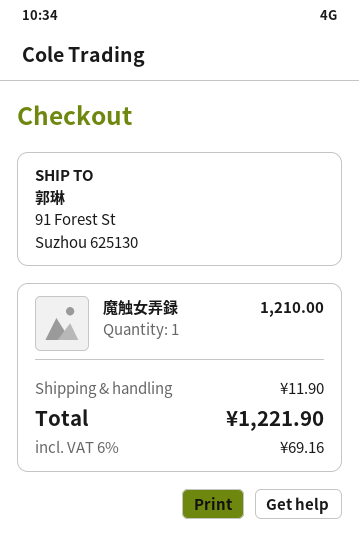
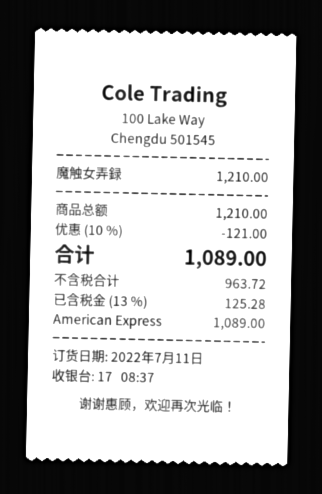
discount: none -> 10% = 121.00
shipping: 11.90 -> none
tax: 6% = 69.16 -> 13% = 125.28
total: 1221.90 -> 1089.00

